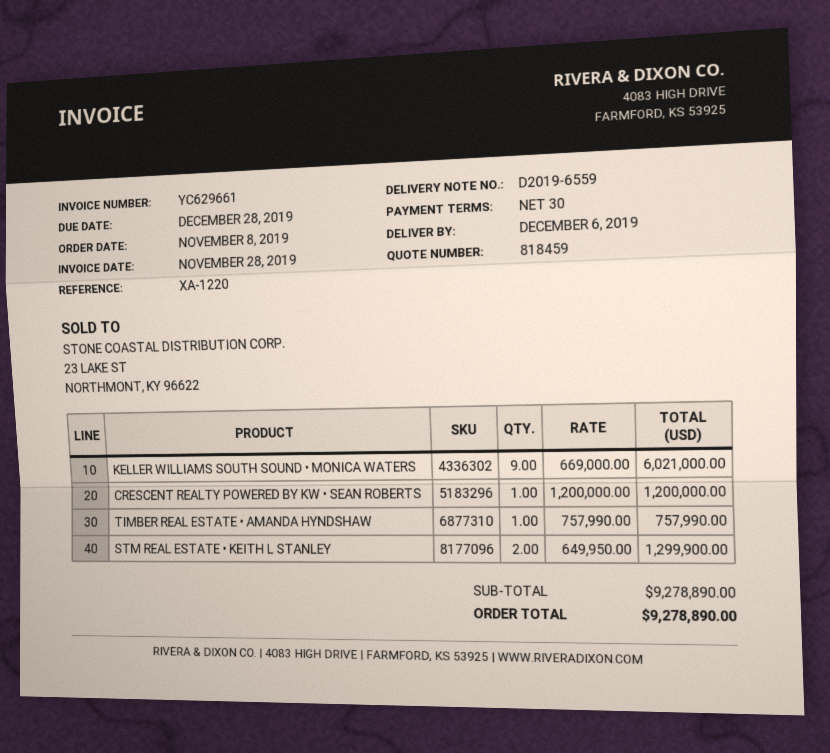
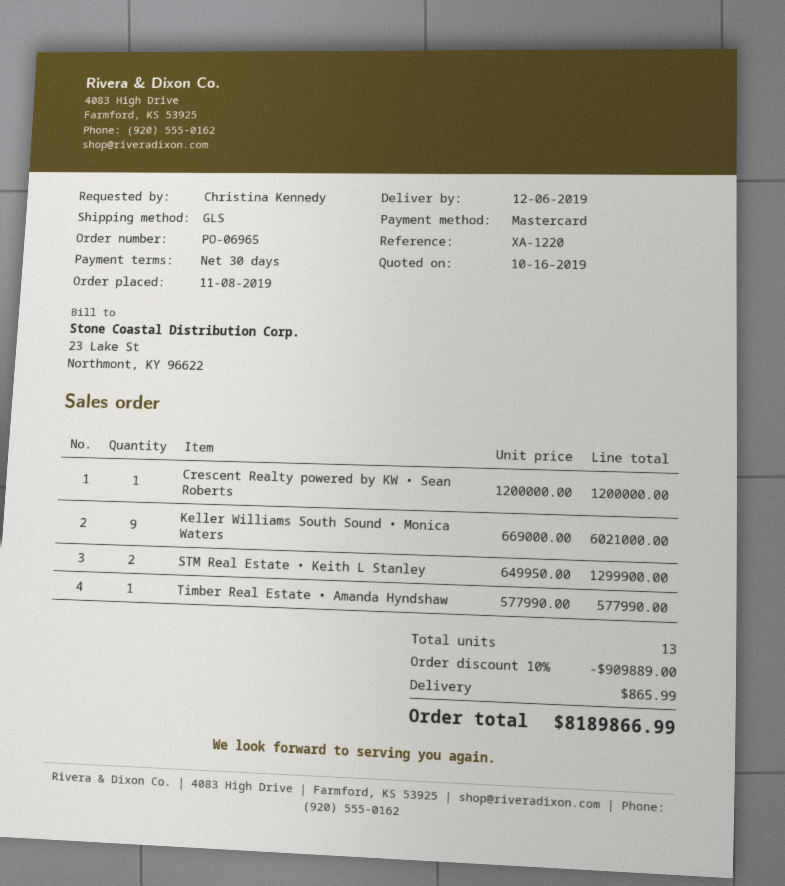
TIMBER REAL ESTATE • AMANDA HYNDSHAW: 1 x 757990.00 = 757990.00 -> 1 x 577990.00 = 577990.00
discount: none -> 10% = 909889.00
shipping: none -> 865.99
total: 9278890.00 -> 8189866.99

